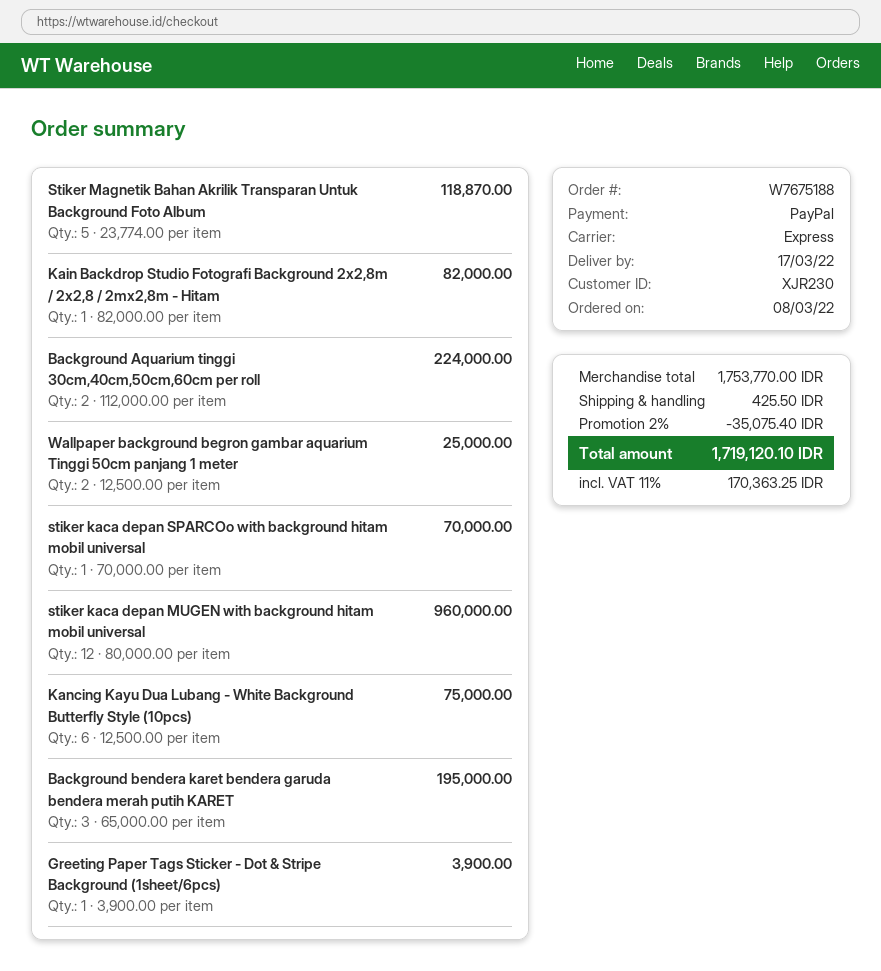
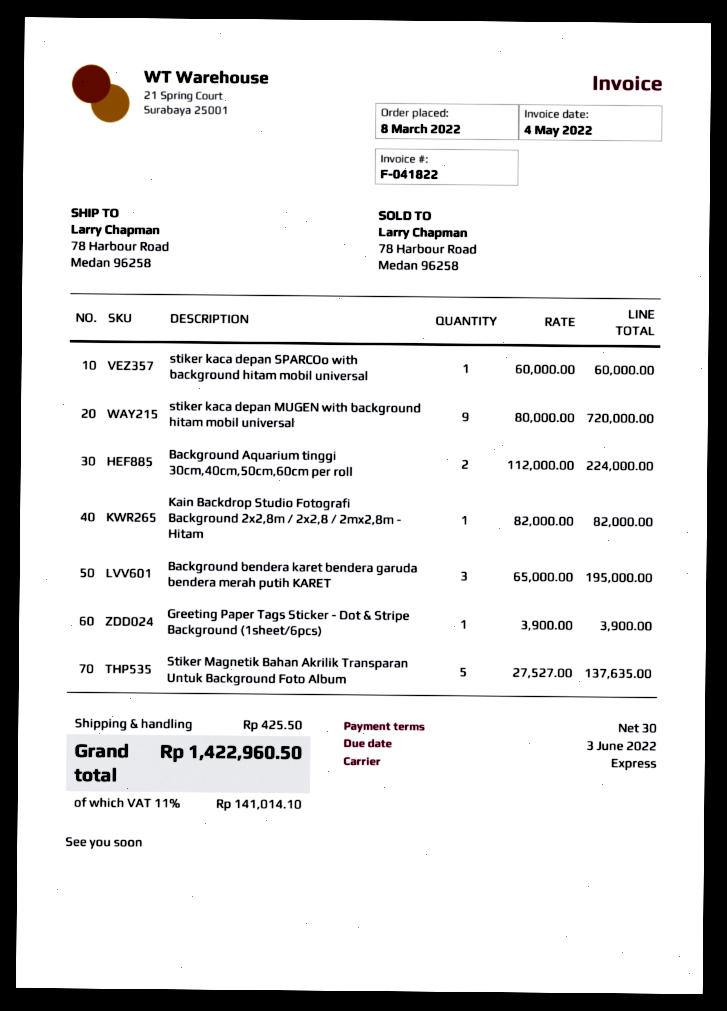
Stiker Magnetik Bahan Akrilik Transparan Untuk Background Foto Album: 5 x 23774.00 = 118870.00 -> 5 x 27527.00 = 137635.00
Wallpaper background begron gambar aquarium Tinggi 50cm panjang 1 meter: 2 x 12500.00 = 25000.00 -> none
stiker kaca depan SPARCOo with background hitam mobil universal: 1 x 70000.00 = 70000.00 -> 1 x 60000.00 = 60000.00
stiker kaca depan MUGEN with background hitam mobil universal: 12 x 80000.00 = 960000.00 -> 9 x 80000.00 = 720000.00
Kancing Kayu Dua Lubang - White Background Butterfly Style (10pcs): 6 x 12500.00 = 75000.00 -> none
discount: 2% = 35075.40 -> none
tax: 11% = 170363.25 -> 11% = 141014.10
total: 1719120.10 -> 1422960.50

